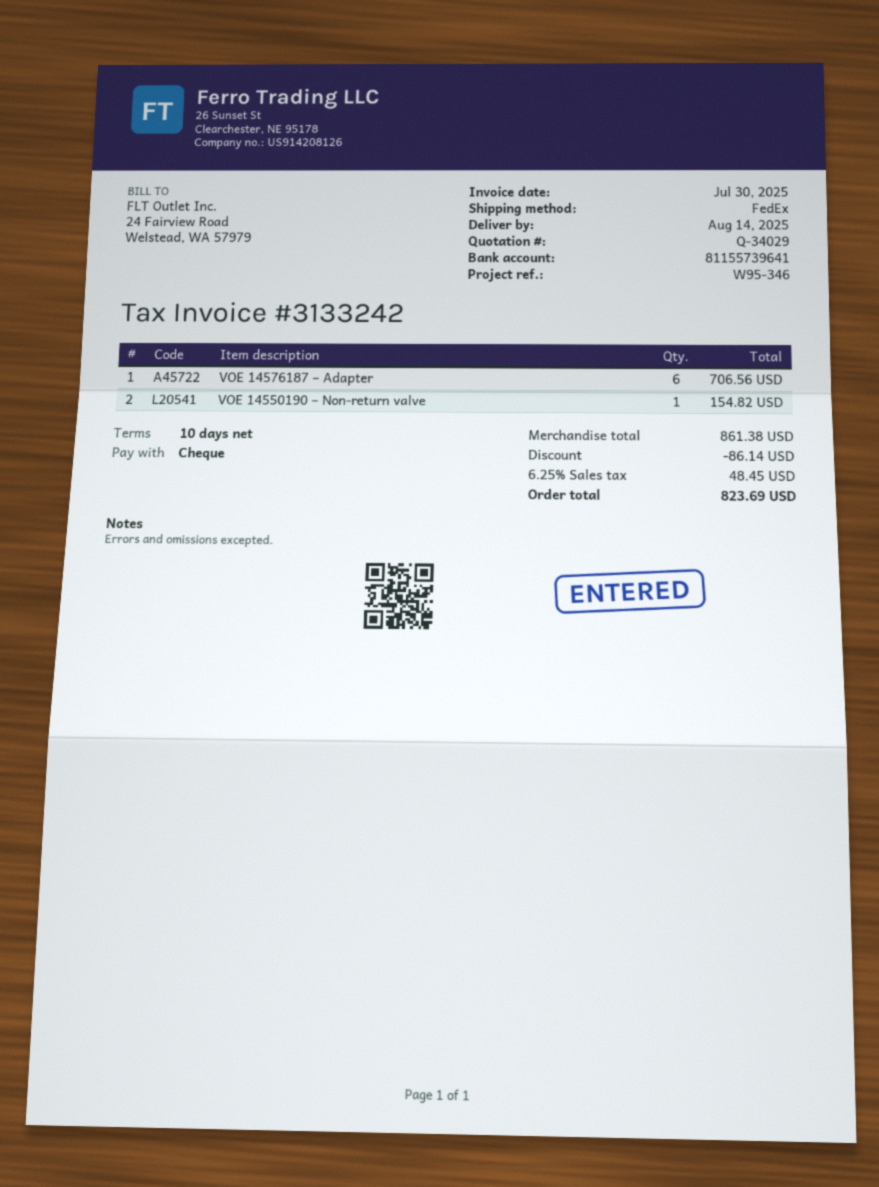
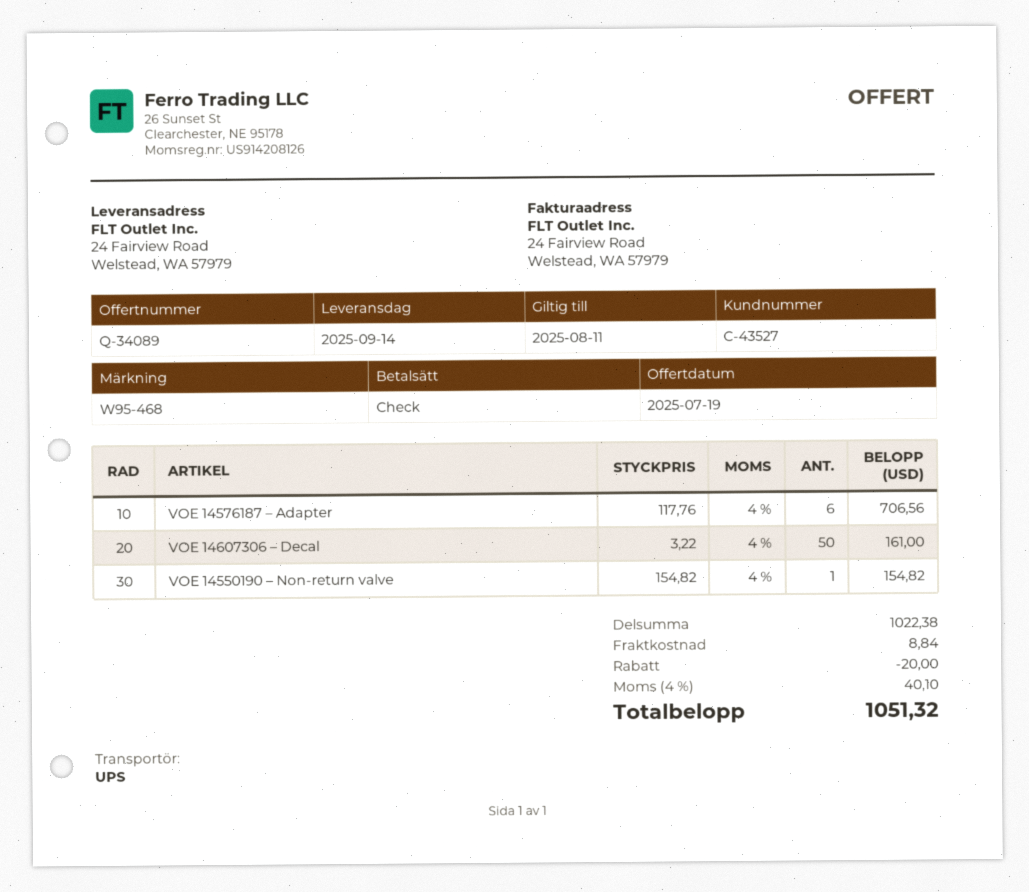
quote number: Q-34029 -> Q-34089
delivery date: 2025-08-14 -> 2025-09-14
reference: W95-346 -> W95-468
shipping method: FedEx -> UPS
VOE 14607306 – Decal: none -> 50 for 161.00
subtotal: 861.38 -> 1022.38
discount: 86.14 -> 20.00
shipping: none -> 8.84
tax: 6.25% = 48.45 -> 4% = 40.10
total: 823.69 -> 1051.32

